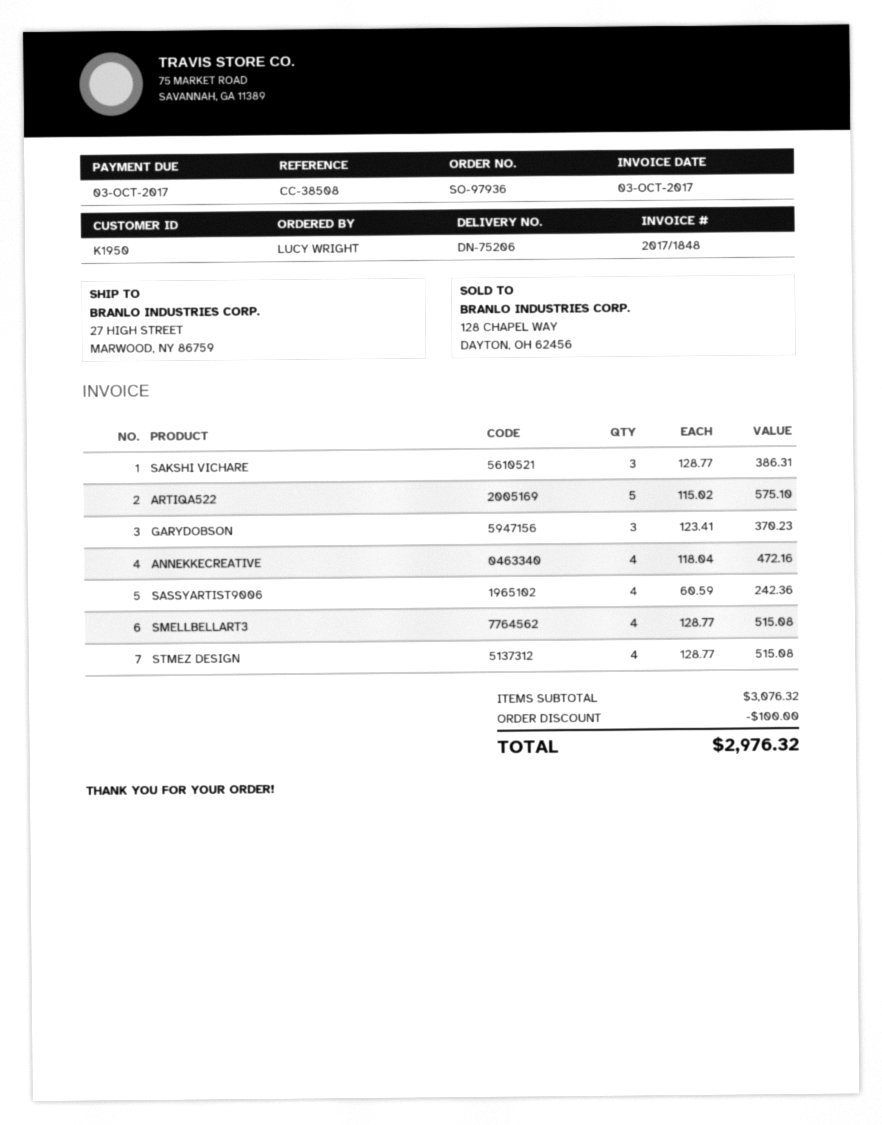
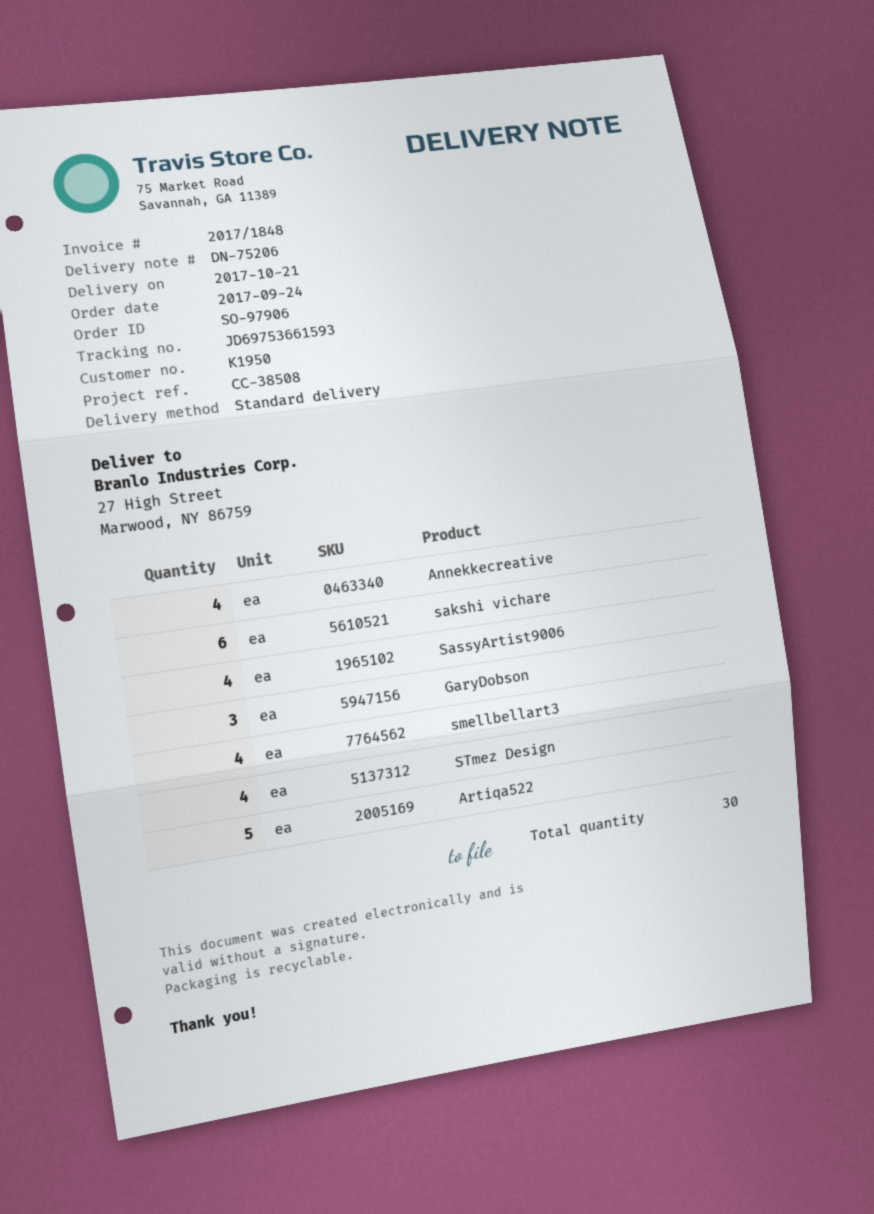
order number: SO-97936 -> SO-97906
SAKSHI VICHARE: 3 -> 6

